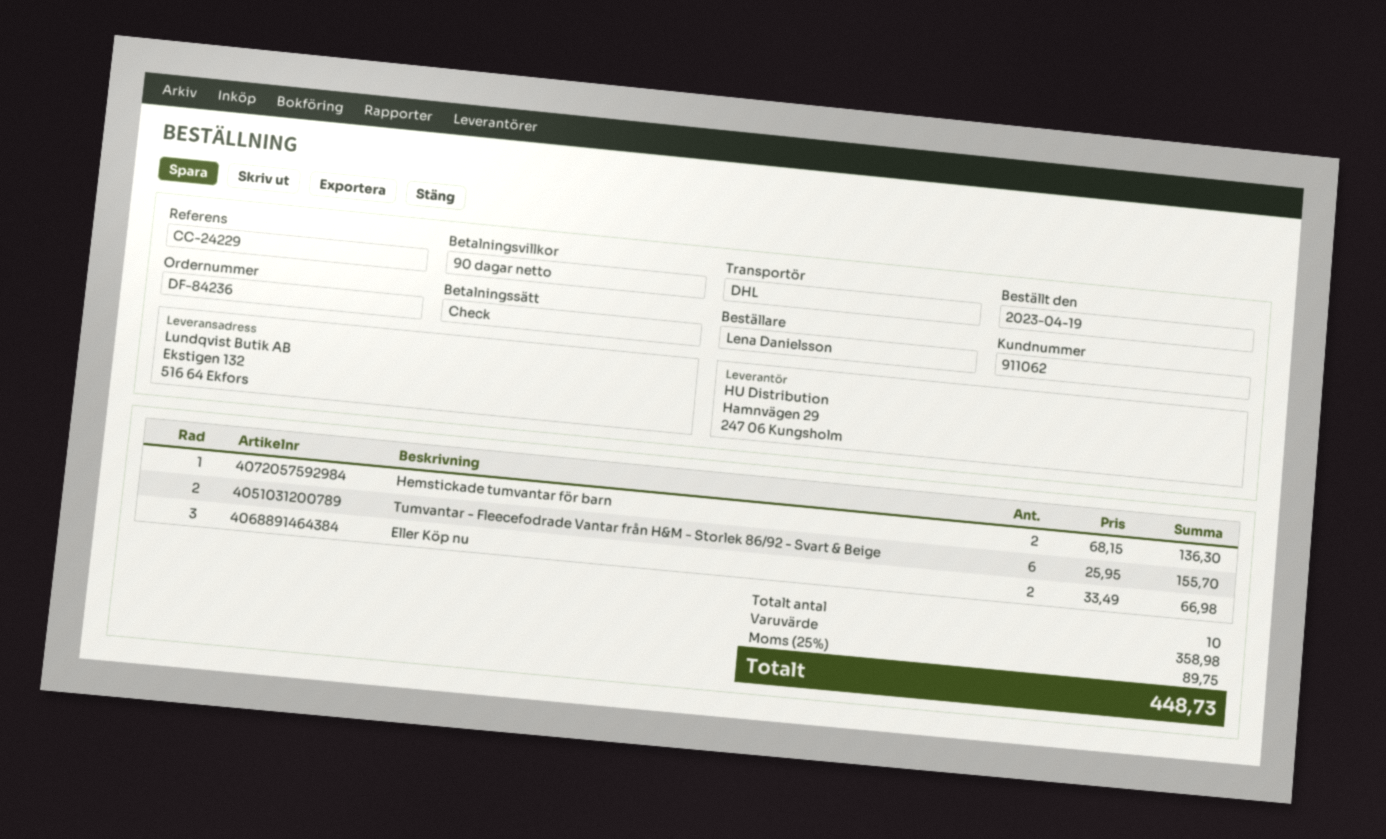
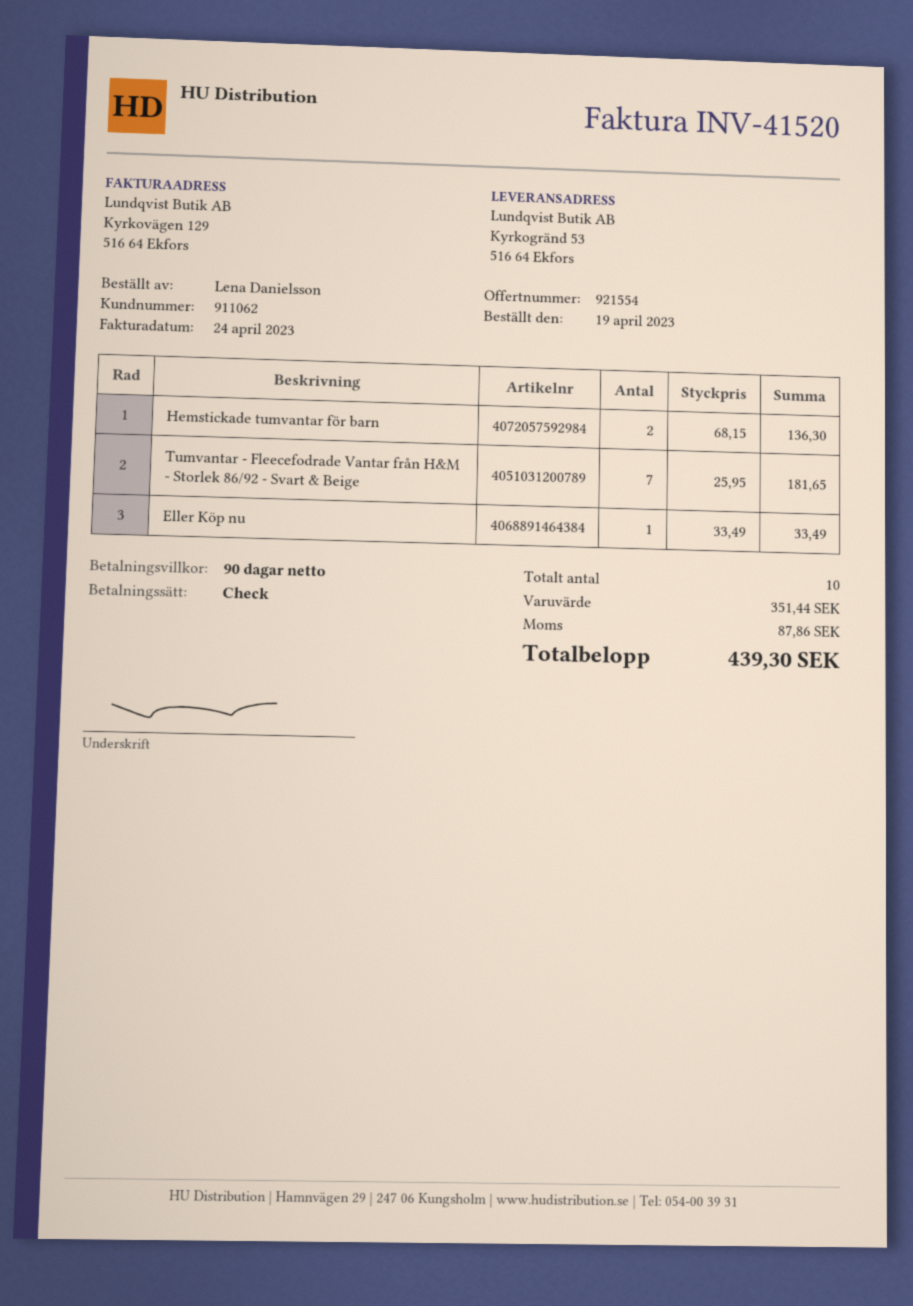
ship to: Ekstigen 132, 516 64 Ekfors -> Kyrkogränd 53, 516 64 Ekfors
Tumvantar - Fleecefodrade Vantar från H&M - Storlek 86/92 - Svart & Beige: 6 x 25.95 = 155.70 -> 7 x 25.95 = 181.65
Eller Köp nu: 2 x 33.49 = 66.98 -> 1 x 33.49 = 33.49
subtotal: 358.98 -> 351.44
tax: 89.75 -> 87.86
total: 448.73 -> 439.30

